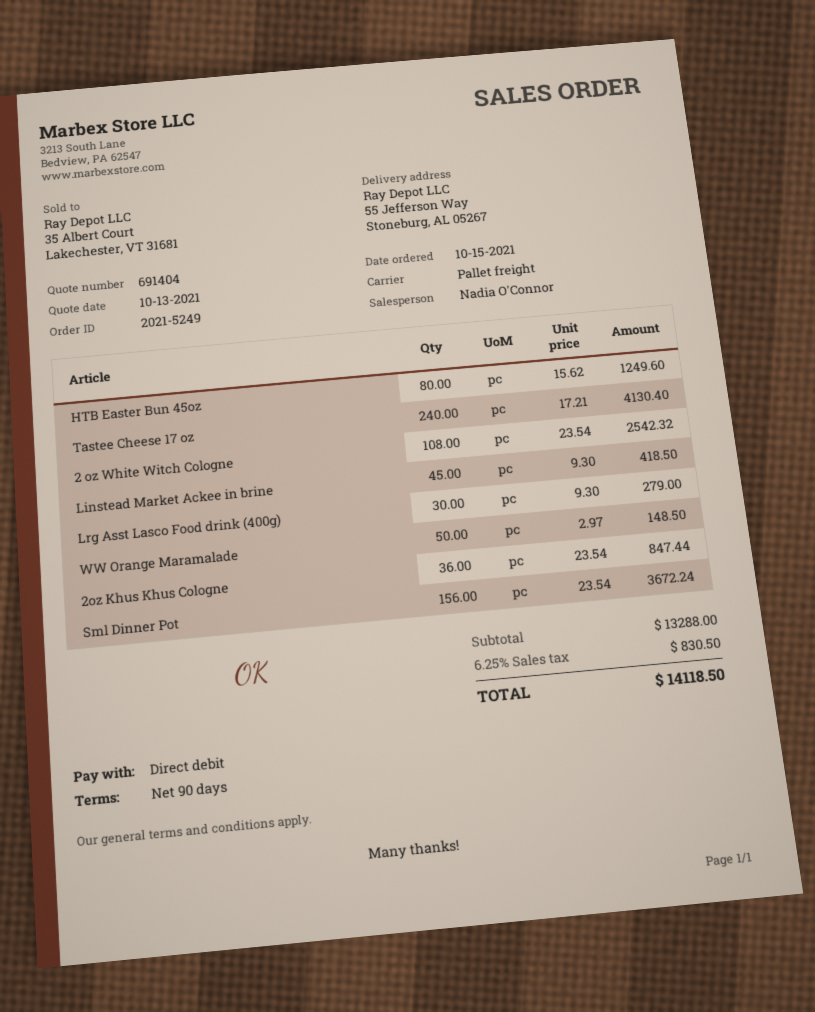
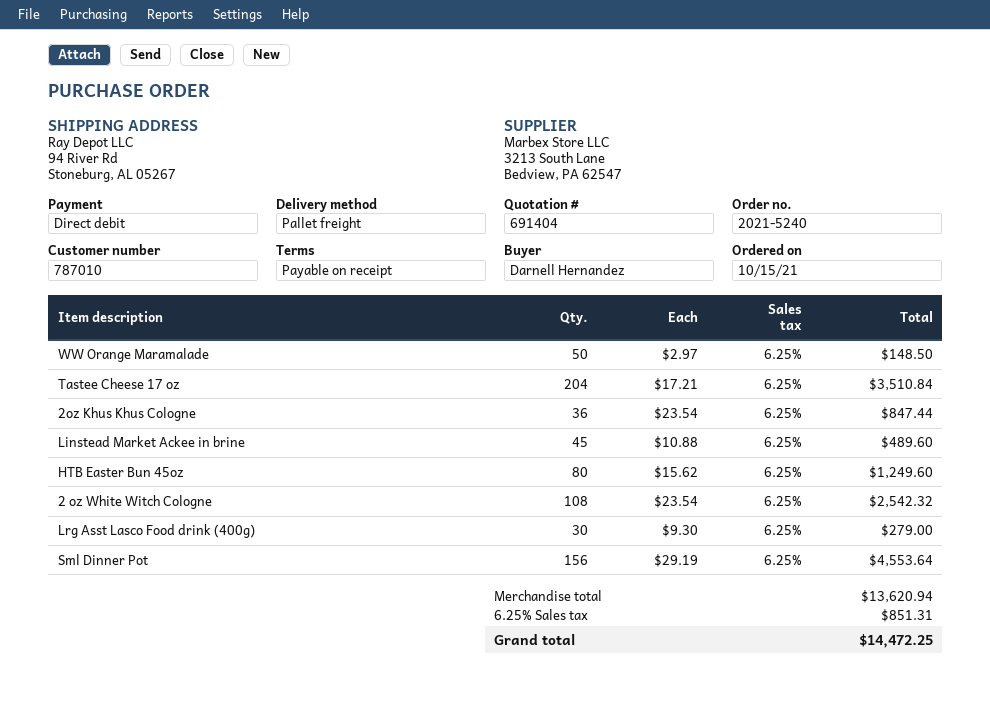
order number: 2021-5249 -> 2021-5240
payment terms: 90 days -> on receipt
ship to: 55 Jefferson Way, Stoneburg, AL 05267 -> 94 River Rd, Stoneburg, AL 05267
Tastee Cheese 17 oz: 240 x 17.21 = 4130.40 -> 204 x 17.21 = 3510.84
Linstead Market Ackee in brine: 45 x 9.30 = 418.50 -> 45 x 10.88 = 489.60
Sml Dinner Pot: 156 x 23.54 = 3672.24 -> 156 x 29.19 = 4553.64
subtotal: 13288.00 -> 13620.94
tax: 6.25% = 830.50 -> 6.25% = 851.31
total: 14118.50 -> 14472.25

